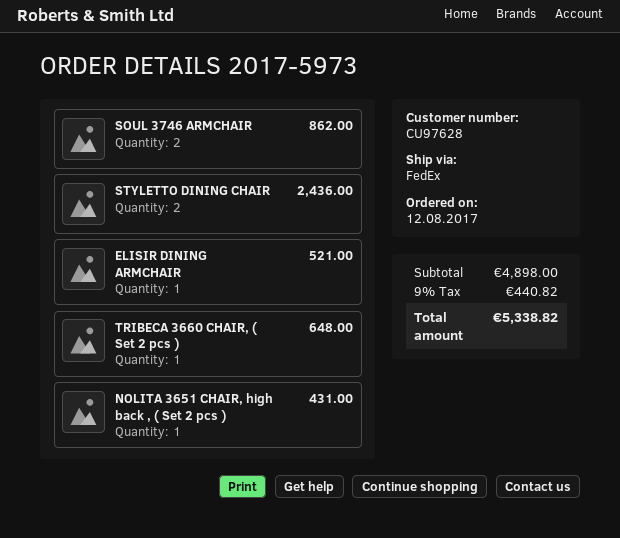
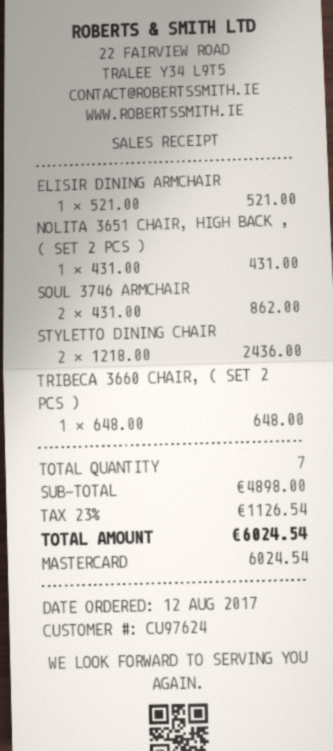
customer number: CU97628 -> CU97624
tax: 9% = 440.82 -> 23% = 1126.54
total: 5338.82 -> 6024.54

